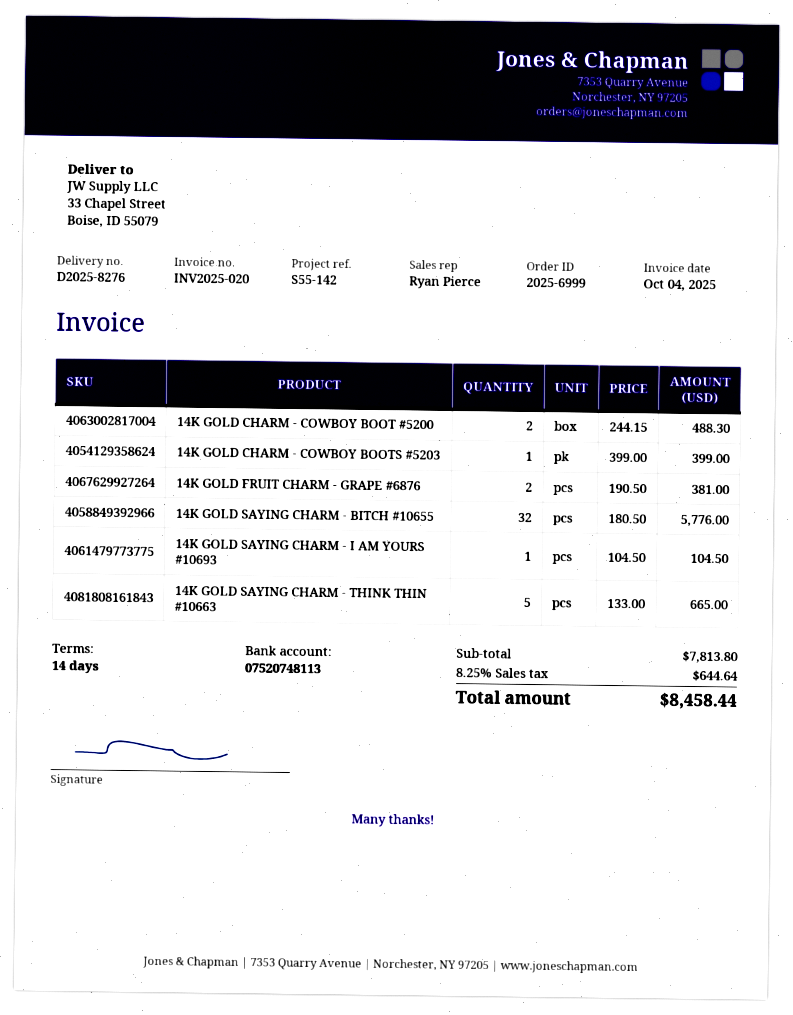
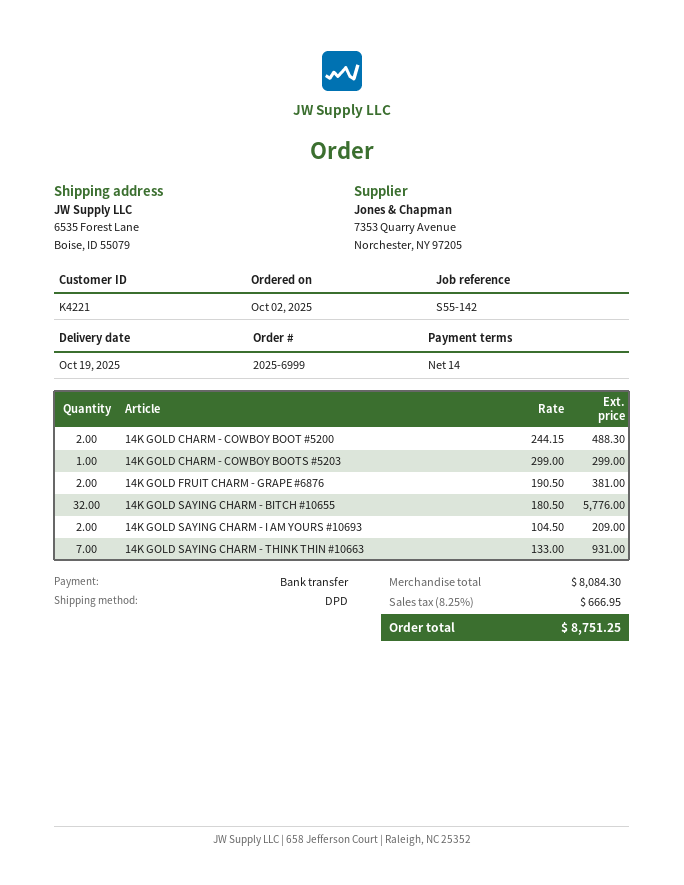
ship to: 33 Chapel Street, Boise, ID 55079 -> 6535 Forest Lane, Boise, ID 55079
14K GOLD CHARM - COWBOY BOOTS #5203: 1 x 399.00 = 399.00 -> 1 x 299.00 = 299.00
14K GOLD SAYING CHARM - I AM YOURS #10693: 1 x 104.50 = 104.50 -> 2 x 104.50 = 209.00
14K GOLD SAYING CHARM - THINK THIN #10663: 5 x 133.00 = 665.00 -> 7 x 133.00 = 931.00
subtotal: 7813.80 -> 8084.30
tax: 8.25% = 644.64 -> 8.25% = 666.95
total: 8458.44 -> 8751.25

